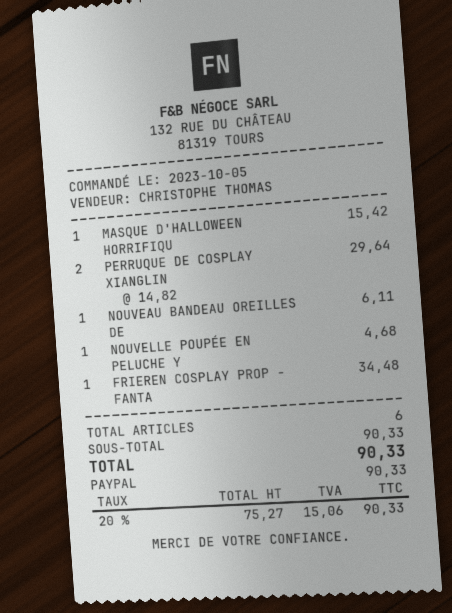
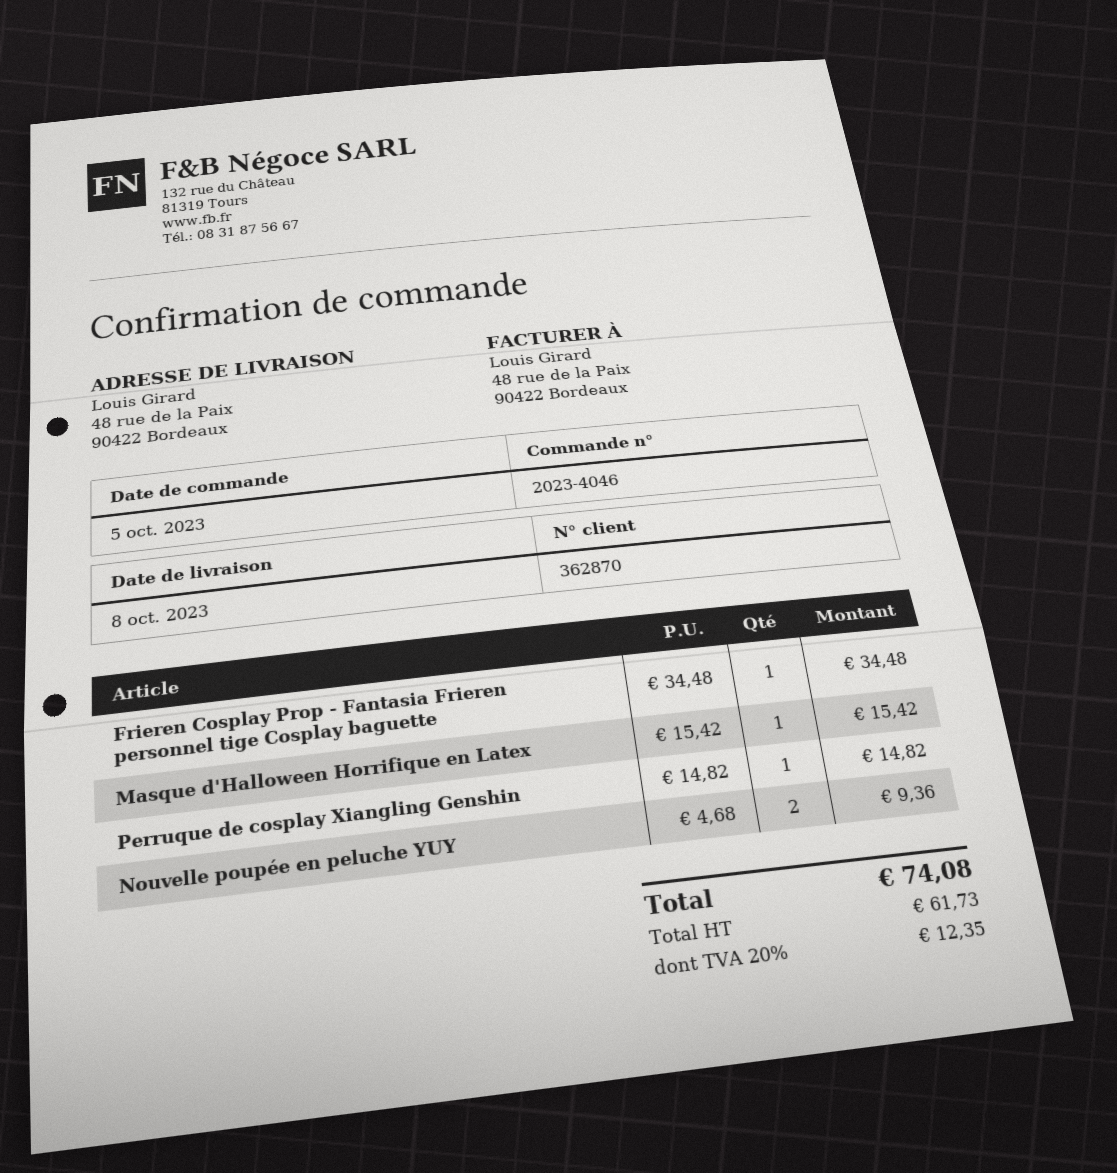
PERRUQUE DE COSPLAY XIANGLIN: 2 x 14.82 = 29.64 -> 1 x 14.82 = 14.82
NOUVEAU BANDEAU OREILLES DE: 1 x 6.11 = 6.11 -> none
NOUVELLE POUPÉE EN PELUCHE Y: 1 x 4.68 = 4.68 -> 2 x 4.68 = 9.36
net: 75.27 -> 61.73
tax: 20% = 15.06 -> 20% = 12.35
total: 90.33 -> 74.08

